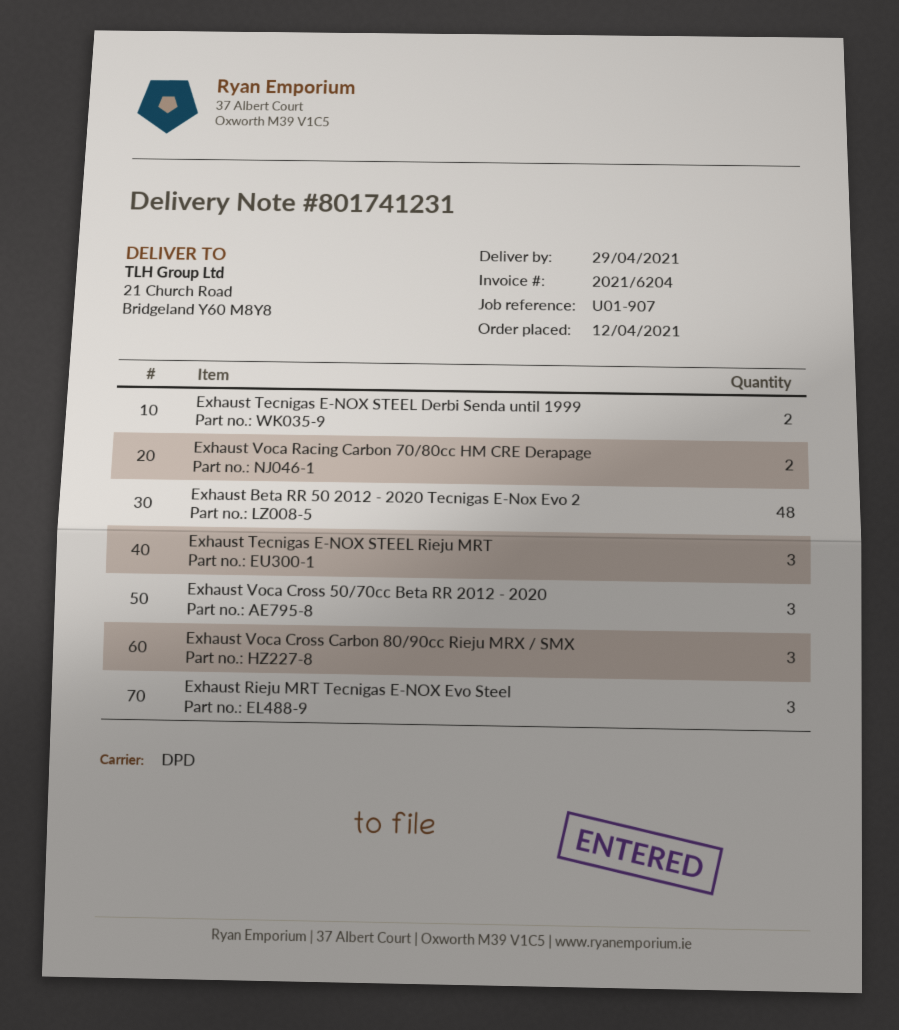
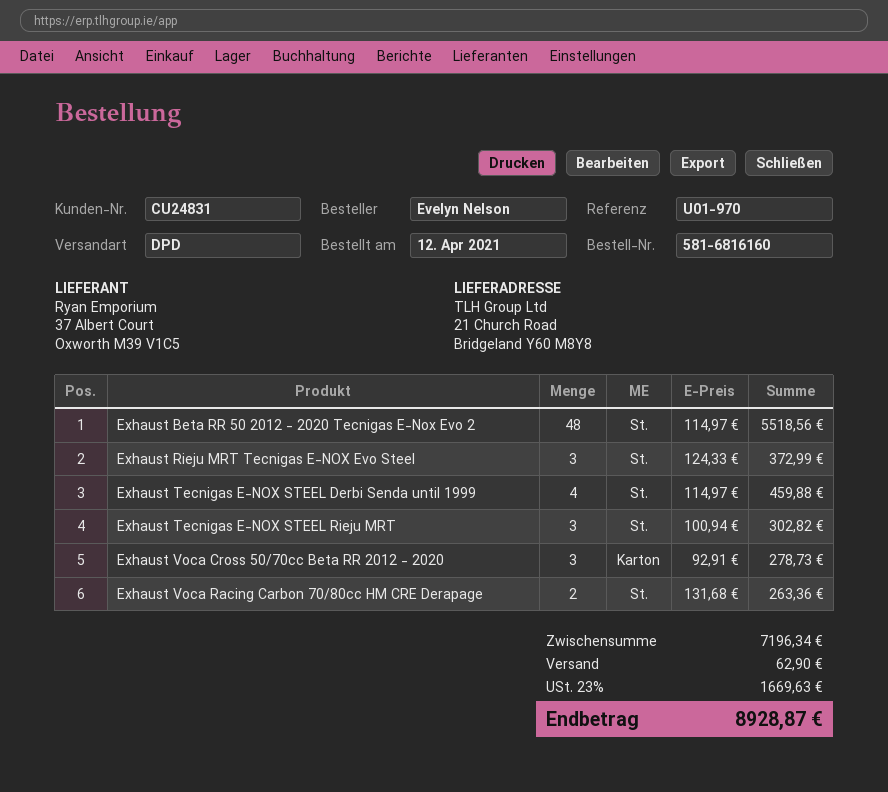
reference: U01-907 -> U01-970
Exhaust Tecnigas E-NOX STEEL Derbi Senda until 1999: 2 -> 4
Exhaust Voca Cross Carbon 80/90cc Rieju MRX / SMX: 3 -> none

